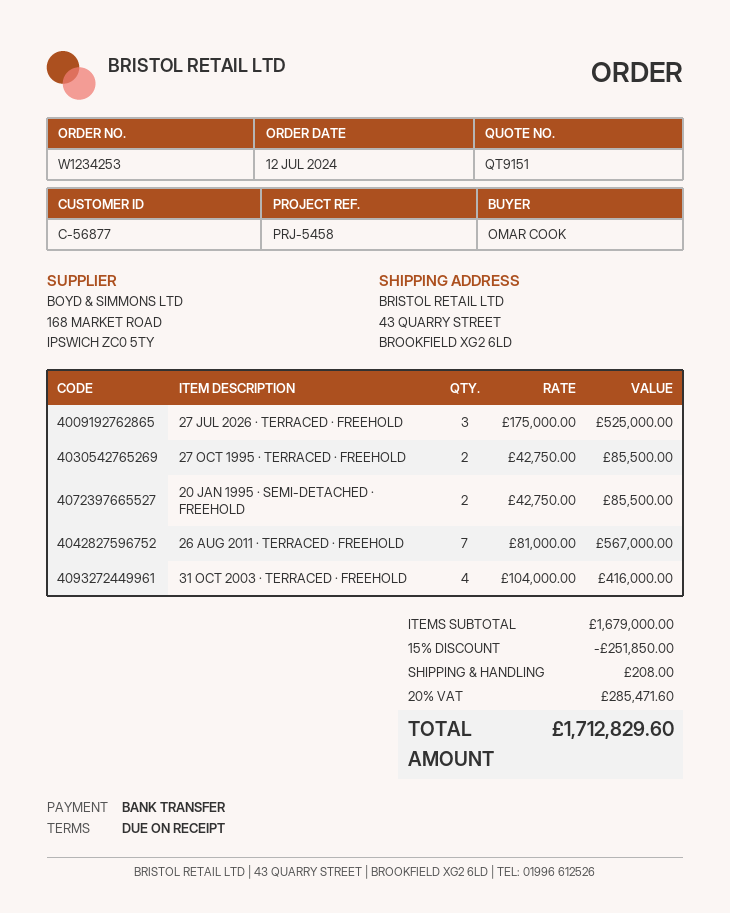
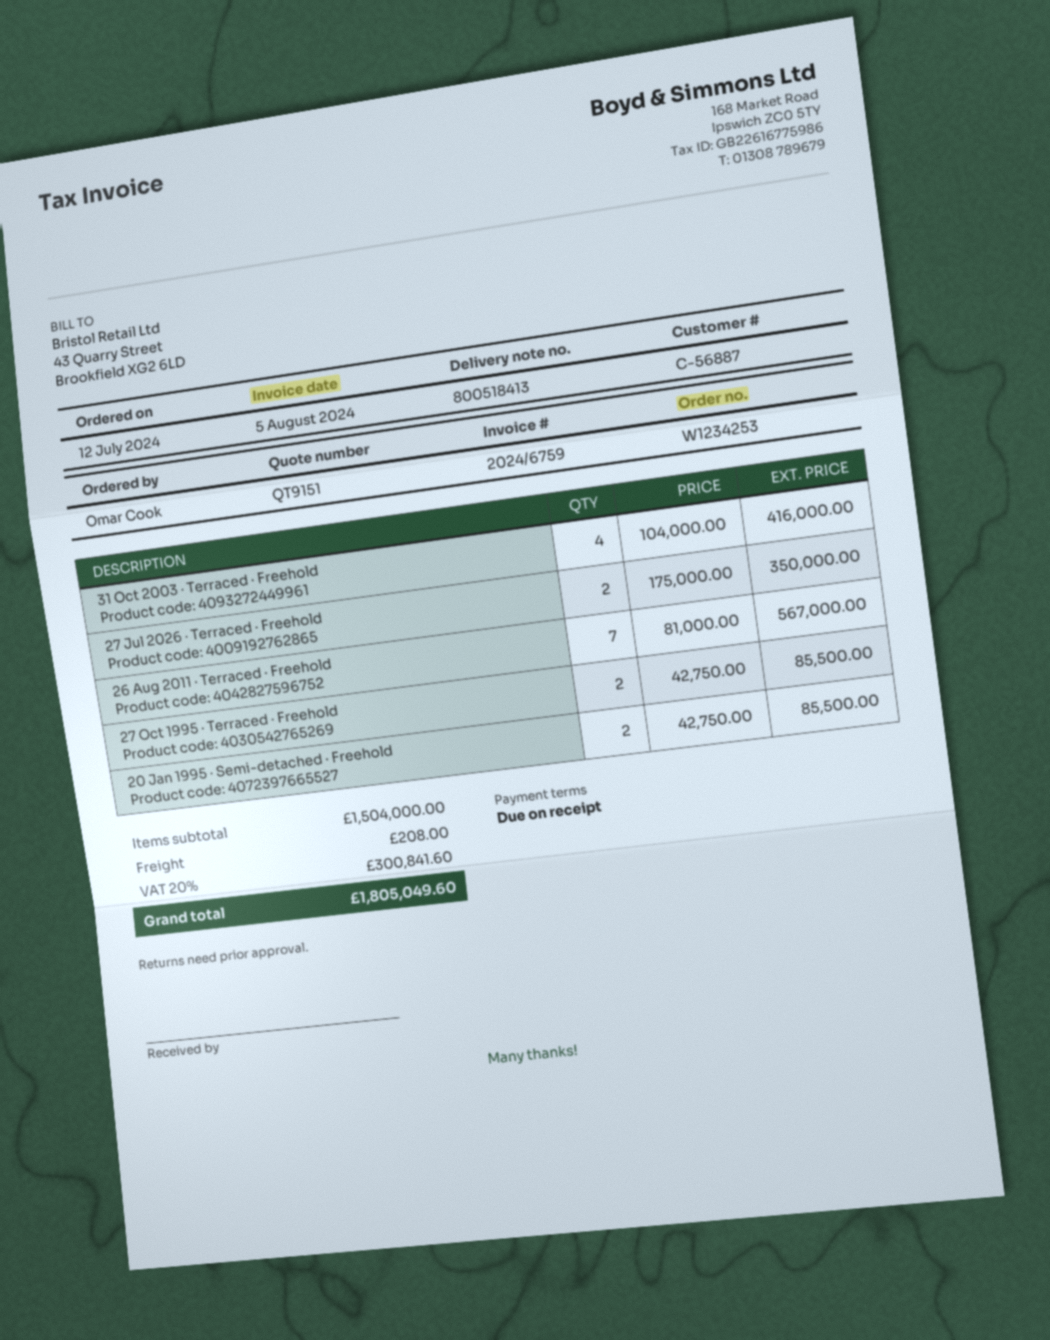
customer number: C-56877 -> C-56887
27 JUL 2026 · TERRACED · FREEHOLD: 3 x 175000.00 = 525000.00 -> 2 x 175000.00 = 350000.00
subtotal: 1679000.00 -> 1504000.00
discount: 15% = 251850.00 -> none
tax: 20% = 285471.60 -> 20% = 300841.60
total: 1712829.60 -> 1805049.60

